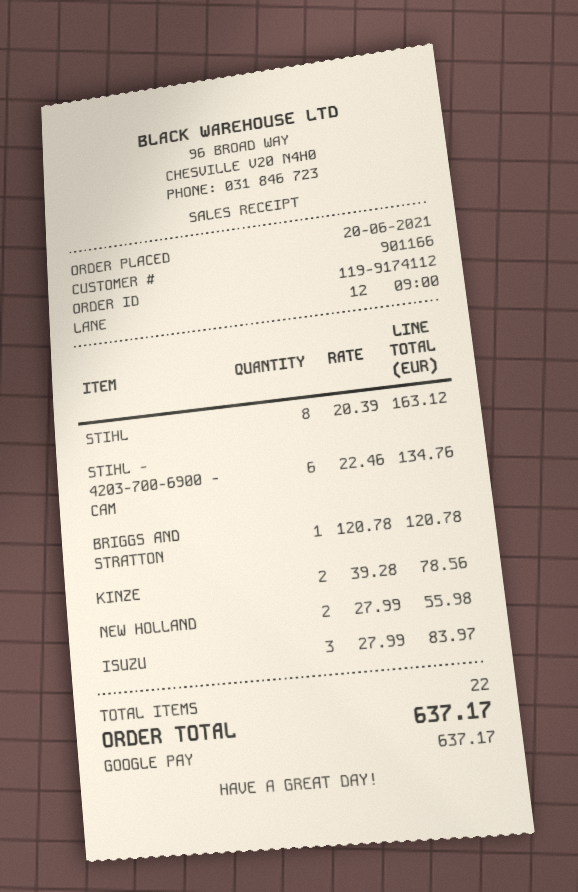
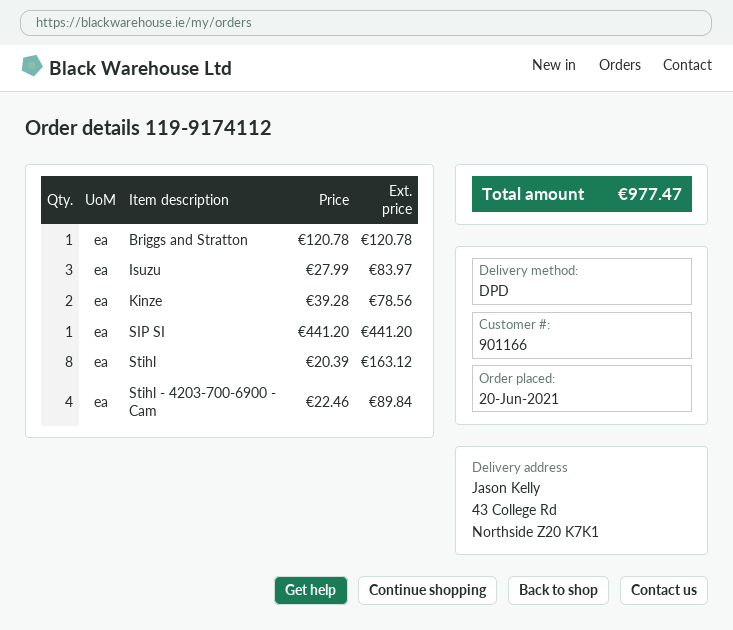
STIHL - 4203-700-6900 - CAM: 6 x 22.46 = 134.76 -> 4 x 22.46 = 89.84
NEW HOLLAND: 2 x 27.99 = 55.98 -> none
SIP SI: none -> 1 x 441.20 = 441.20
total: 637.17 -> 977.47

